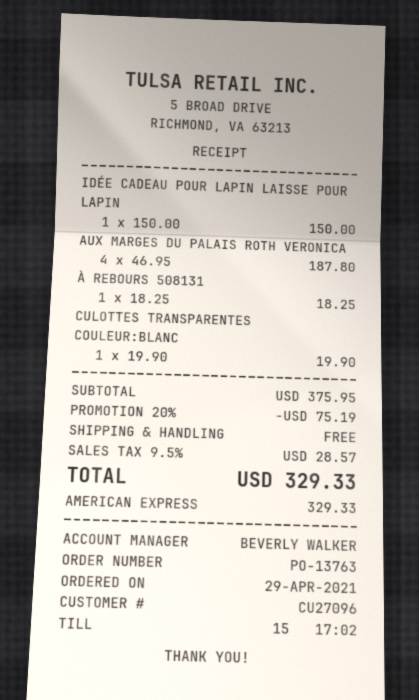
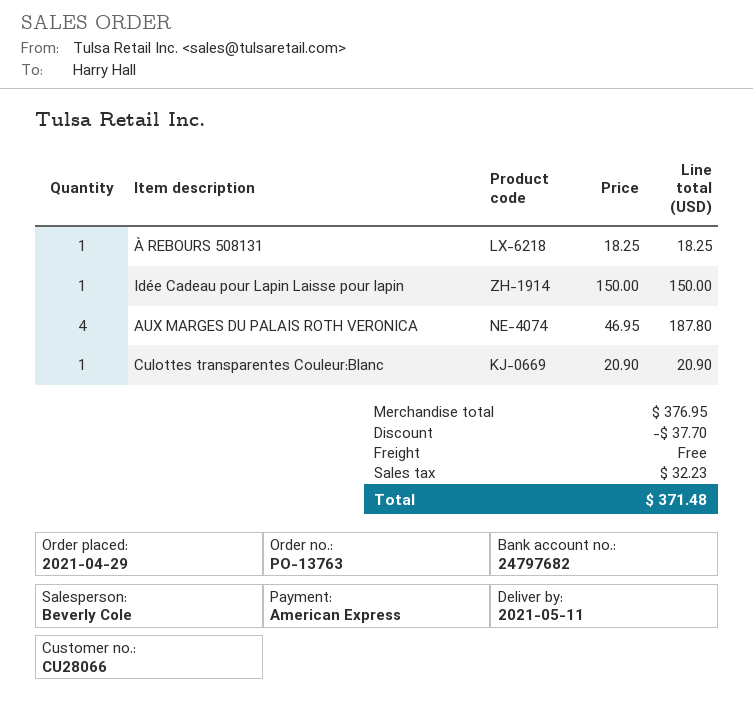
customer number: CU27096 -> CU28066
sales rep: BEVERLY WALKER -> Beverly Cole
CULOTTES TRANSPARENTES COULEUR:BLANC: 1 x 19.90 = 19.90 -> 1 x 20.90 = 20.90
subtotal: 375.95 -> 376.95
discount: 75.19 -> 37.70
tax: 28.57 -> 32.23
total: 329.33 -> 371.48

